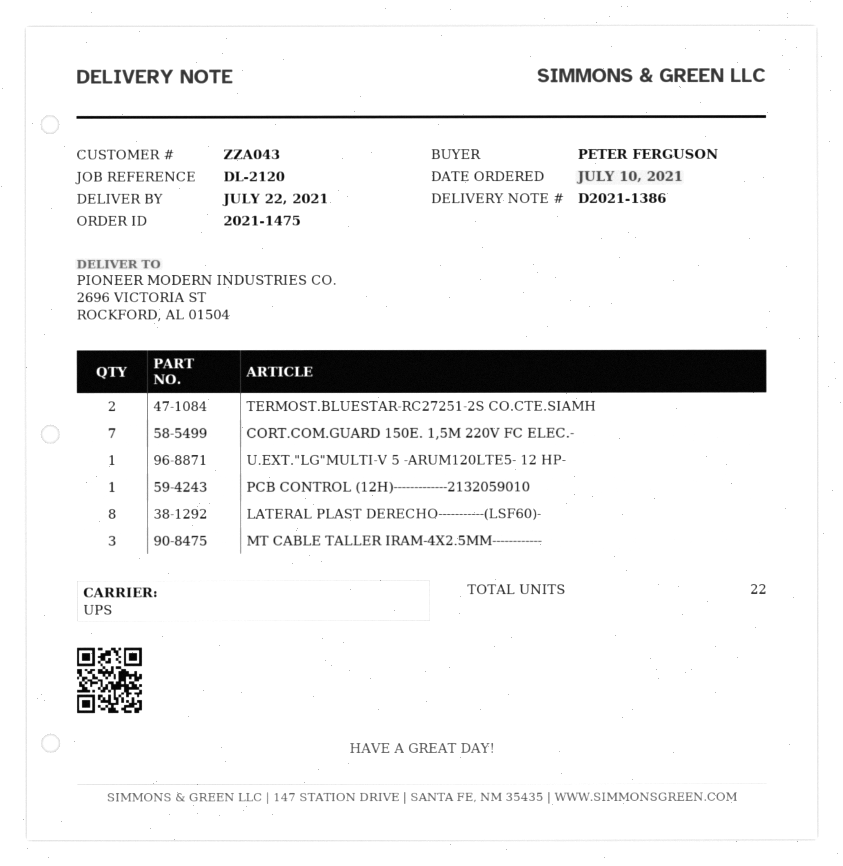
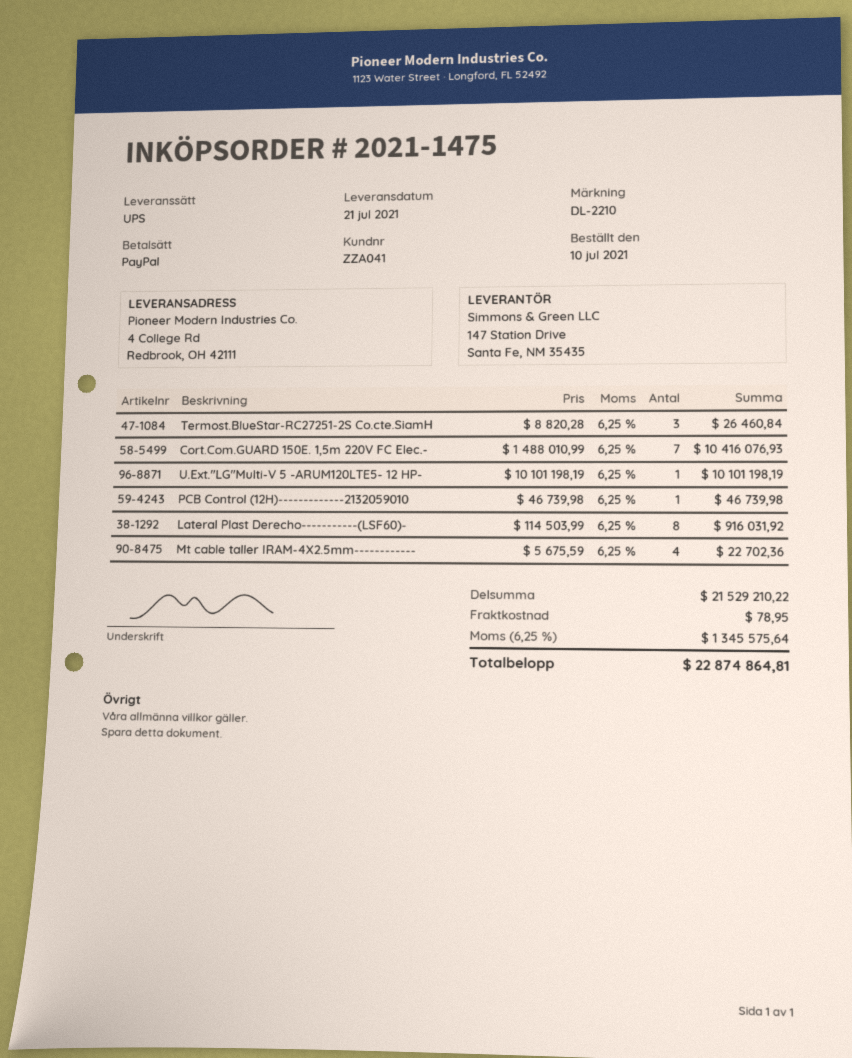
delivery date: 2021-07-22 -> 2021-07-21
customer number: ZZA043 -> ZZA041
reference: DL-2120 -> DL-2210
ship to: 2696 VICTORIA ST, ROCKFORD, AL 01504 -> 4 College Rd, Redbrook, OH 42111
TERMOST.BLUESTAR-RC27251-2S CO.CTE.SIAMH: 2 -> 3
MT CABLE TALLER IRAM-4X2.5MM------------: 3 -> 4

